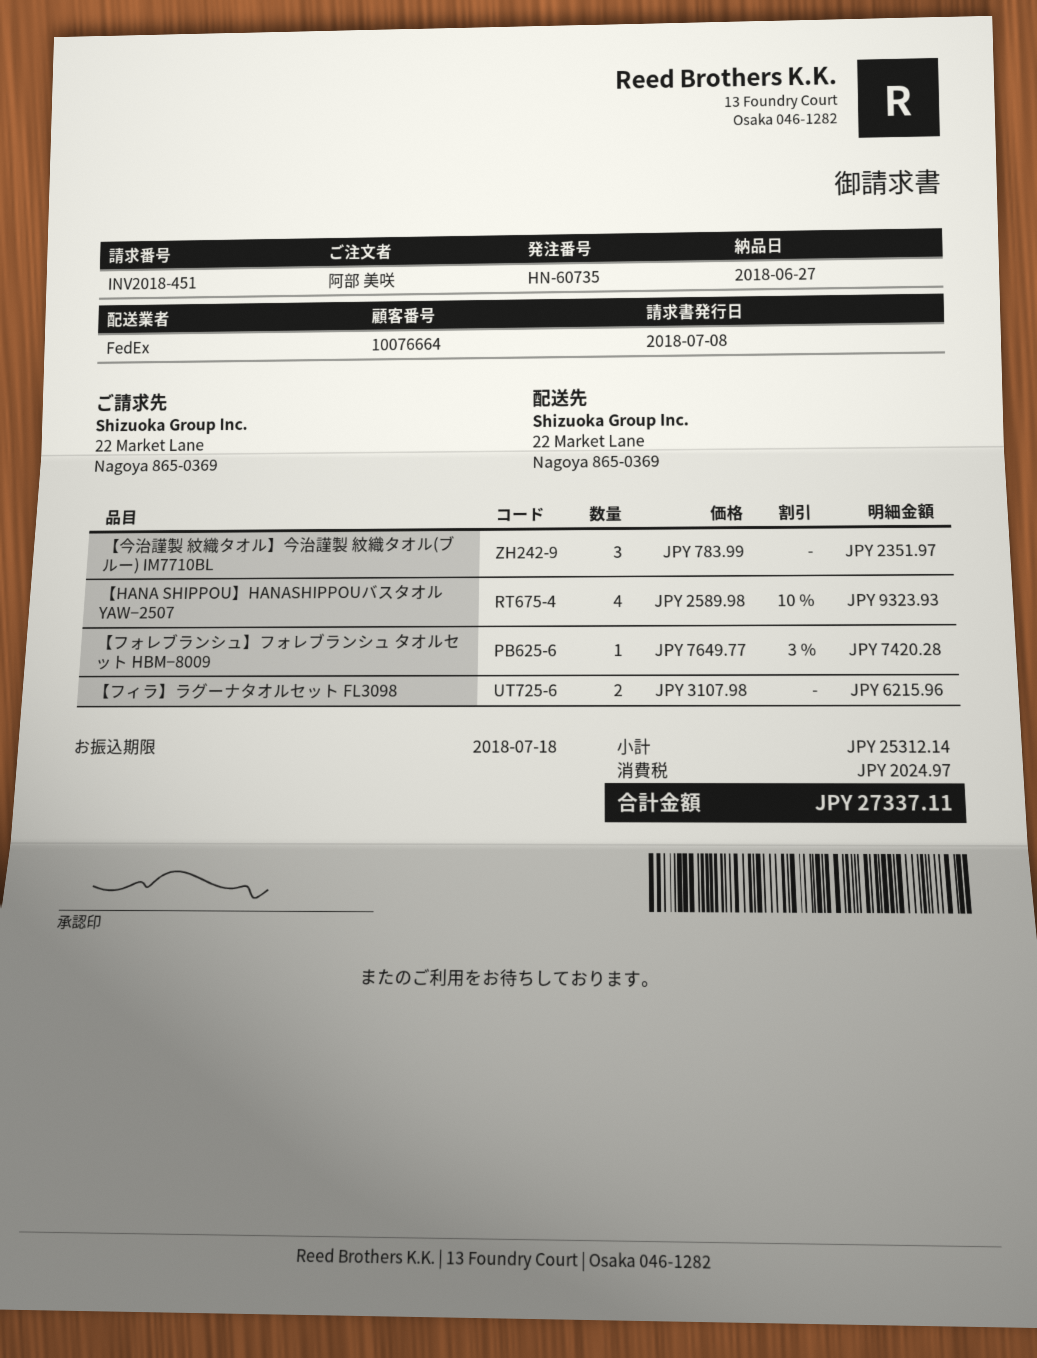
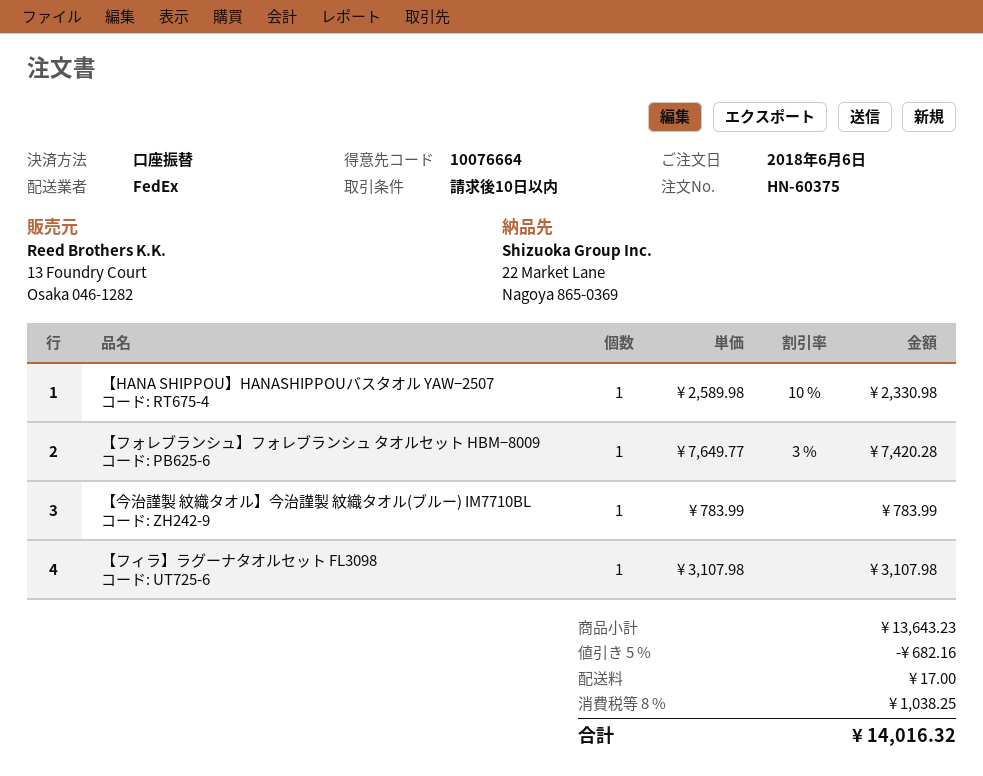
order number: HN-60735 -> HN-60375
【今治謹製 紋織タオル】今治謹製 紋織タオル(ブルー) IM7710BL: 3 x 783.99 = 2351.97 -> 1 x 783.99 = 783.99
【HANA SHIPPOU】HANASHIPPOUバスタオル YAW−2507: 4 x 2589.98 - 10% = 9323.93 -> 1 x 2589.98 - 10% = 2330.98
【フィラ】ラグーナタオルセット FL3098: 2 x 3107.98 = 6215.96 -> 1 x 3107.98 = 3107.98
subtotal: 25312.14 -> 13643.23
discount: none -> 5% = 682.16
shipping: none -> 17.00
tax: 2024.97 -> 1038.25
total: 27337.11 -> 14016.32

